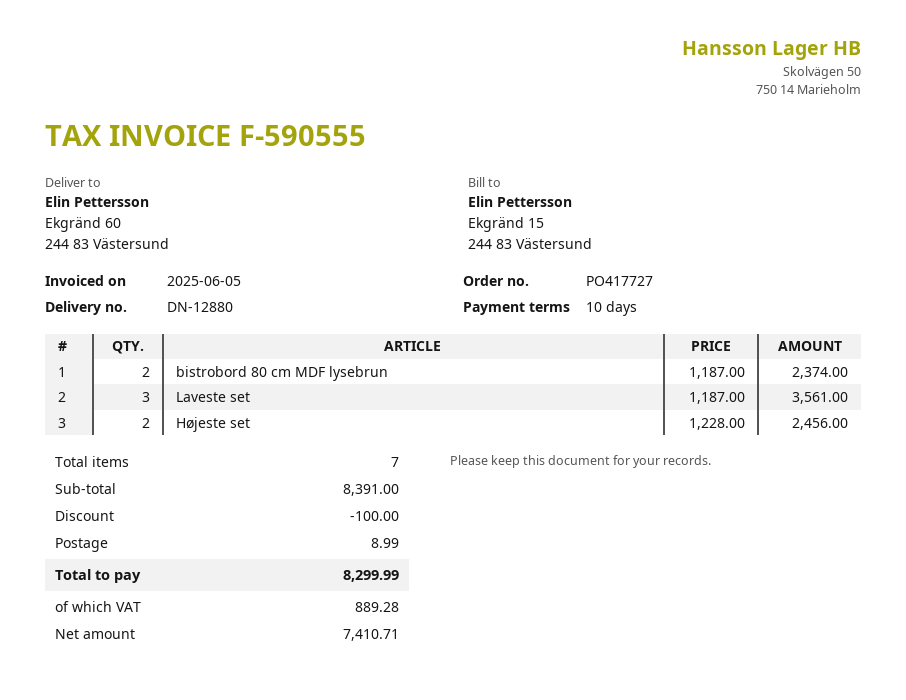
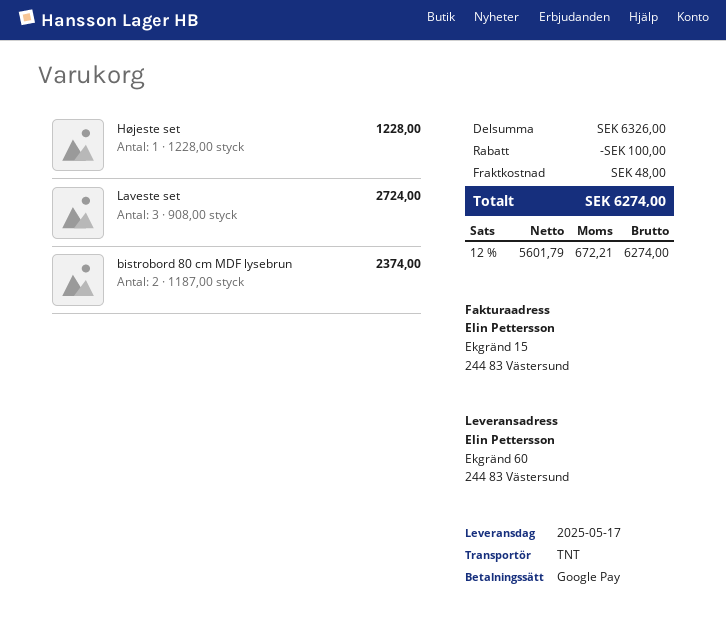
Laveste set: 3 x 1187.00 = 3561.00 -> 3 x 908.00 = 2724.00
Højeste set: 2 x 1228.00 = 2456.00 -> 1 x 1228.00 = 1228.00
subtotal: 8391.00 -> 6326.00
shipping: 8.99 -> 48.00
net: 7410.71 -> 5601.79
tax: 889.28 -> 672.21
total: 8299.99 -> 6274.00

